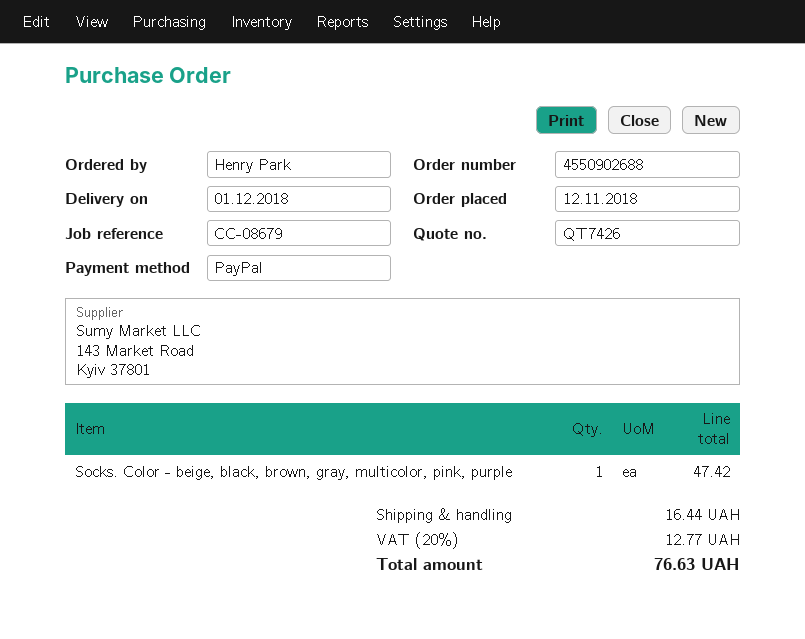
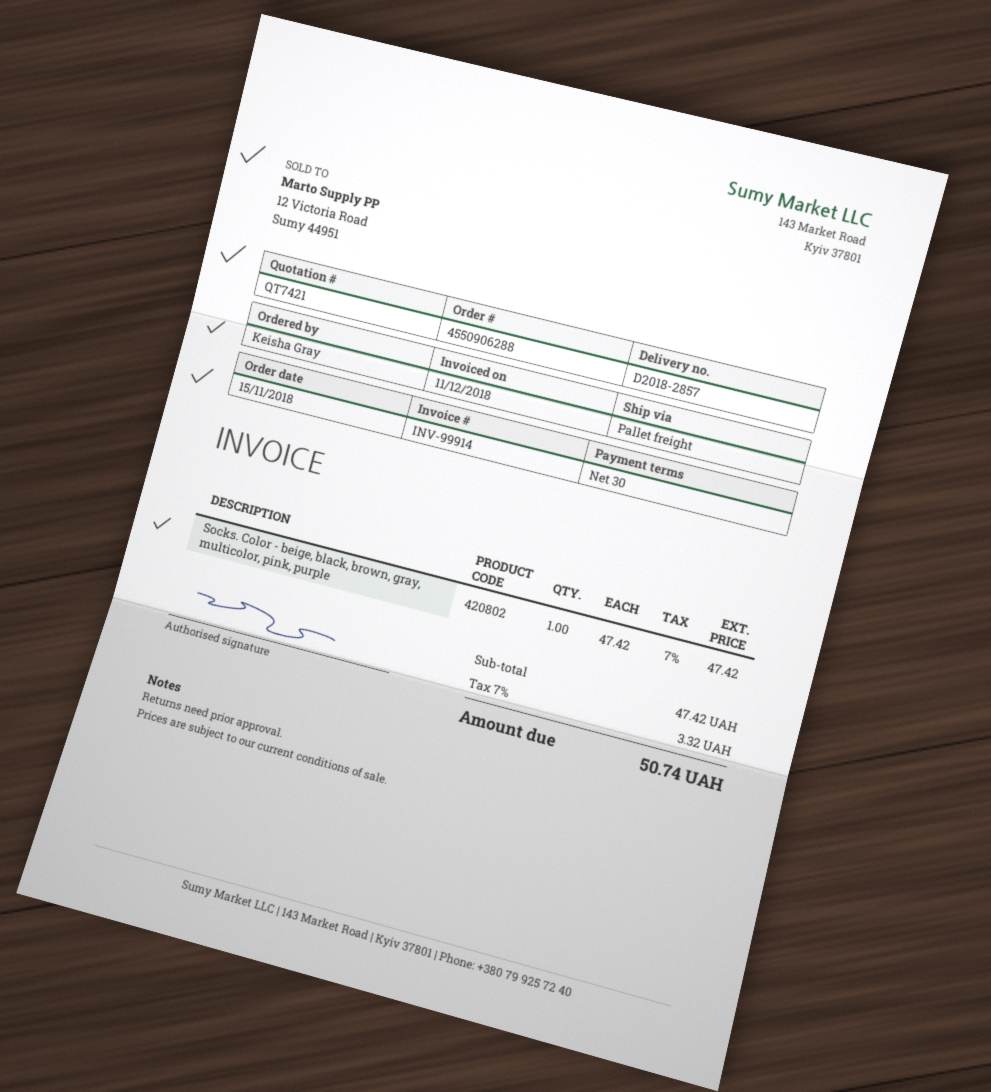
quote number: QT7426 -> QT7421
order number: 4550902688 -> 4550906288
order date: 2018-11-12 -> 2018-11-15
ordered by: Henry Park -> Keisha Gray
shipping: 16.44 -> none
tax: 20% = 12.77 -> 7% = 3.32
total: 76.63 -> 50.74

